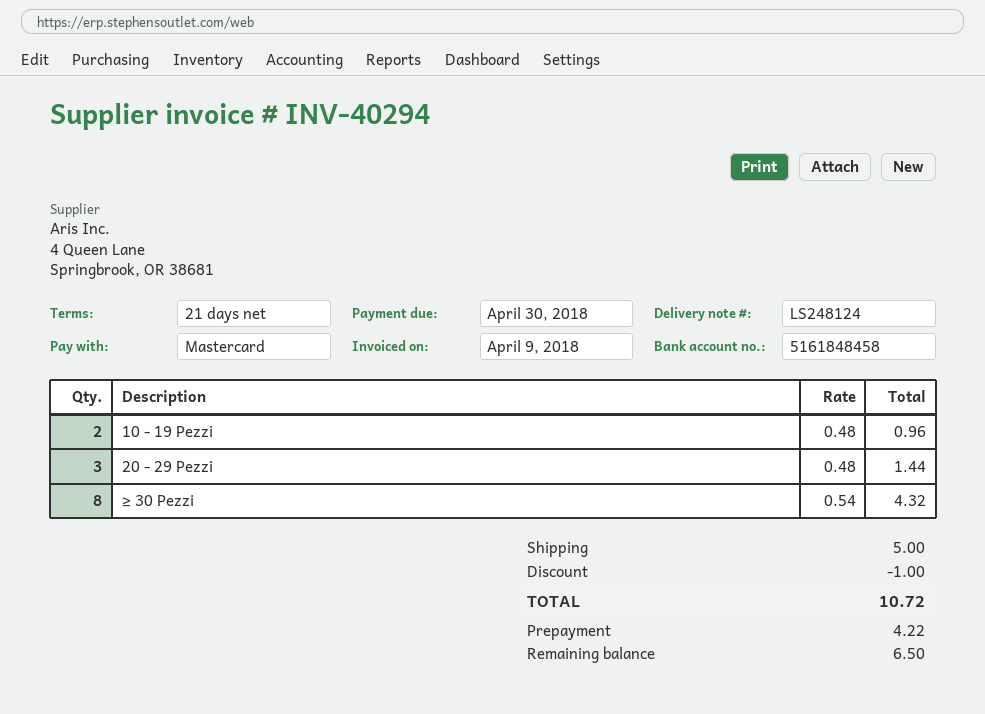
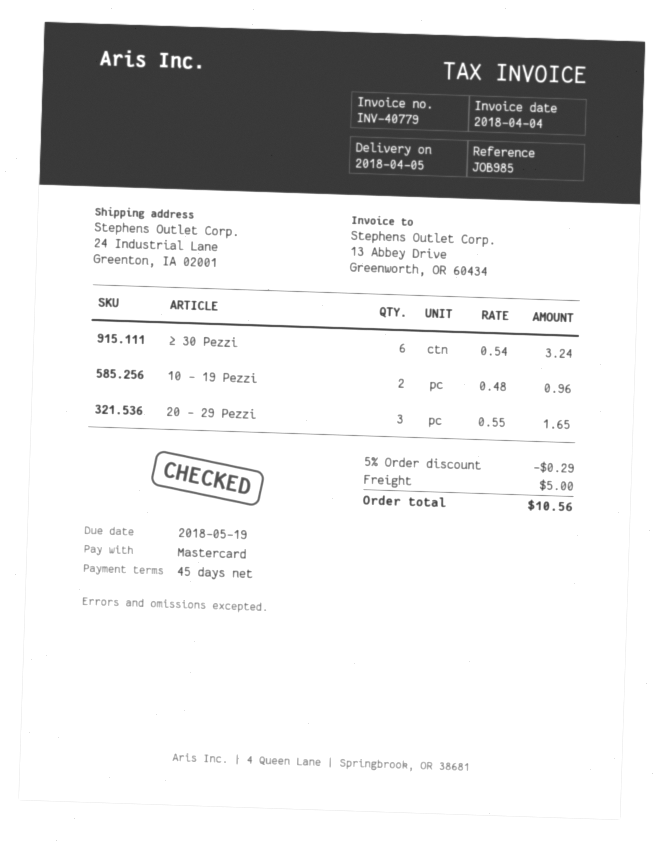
invoice number: INV-40294 -> INV-40779
invoice date: 2018-04-09 -> 2018-04-04
payment terms: 21 days -> 45 days
due date: 2018-04-30 -> 2018-05-19
20 - 29 Pezzi: 3 x 0.48 = 1.44 -> 3 x 0.55 = 1.65
≥ 30 Pezzi: 8 x 0.54 = 4.32 -> 6 x 0.54 = 3.24
discount: 1.00 -> 0.29
total: 10.72 -> 10.56

